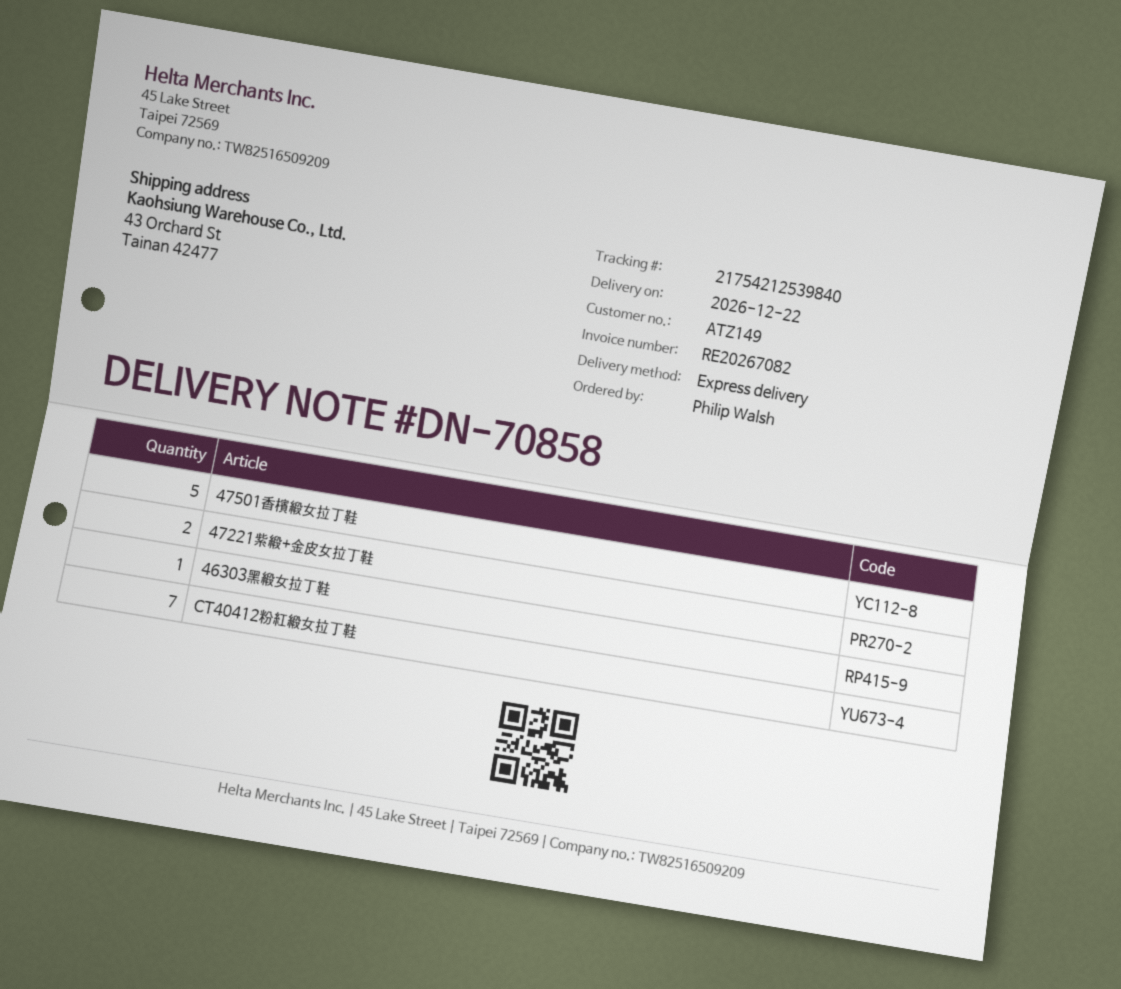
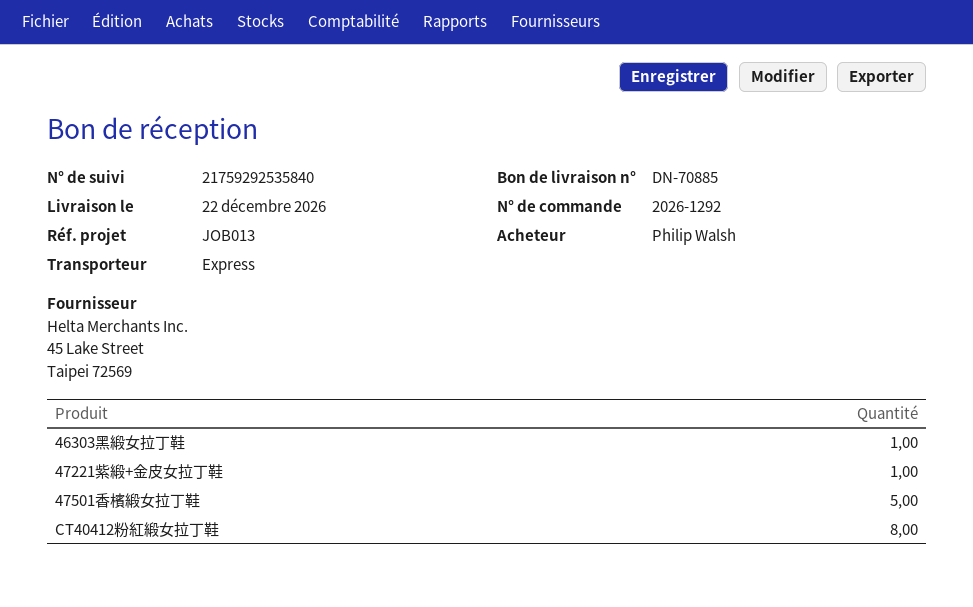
delivery note number: DN-70858 -> DN-70885
tracking number: 21754212539840 -> 21759292535840
47221紫緞+金皮女拉丁鞋: 2 -> 1
CT40412粉紅緞女拉丁鞋: 7 -> 8

